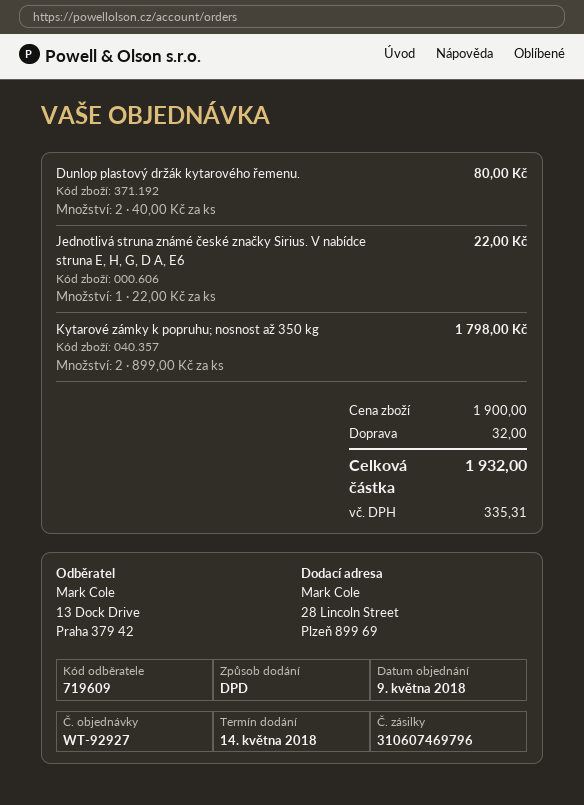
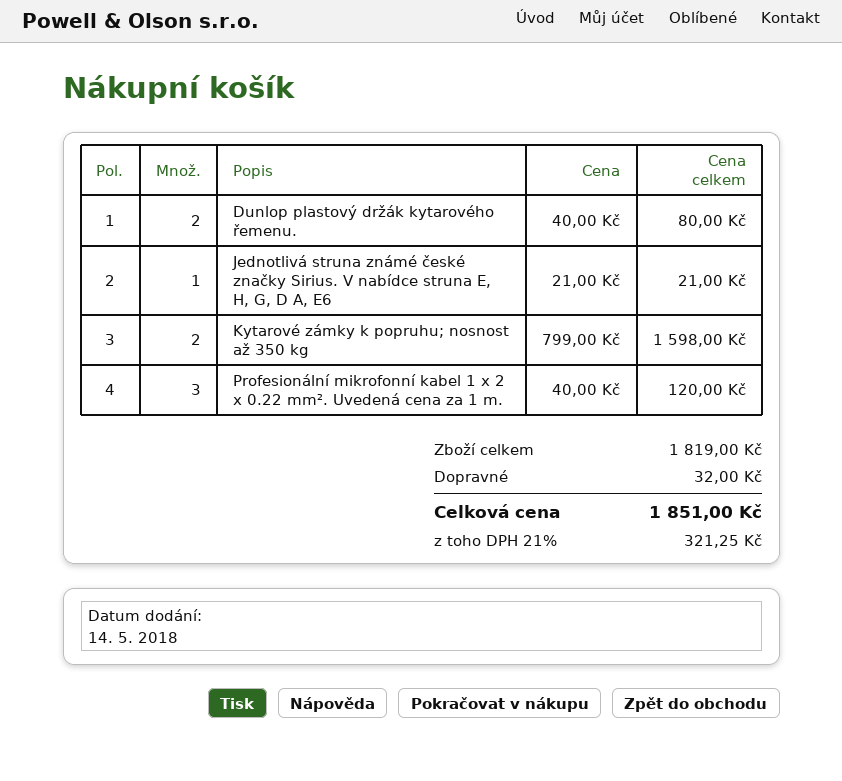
Jednotlivá struna známé české značky Sirius. V nabídce struna E, H, G, D A, E6: 1 x 22.00 = 22.00 -> 1 x 21.00 = 21.00
Kytarové zámky k popruhu; nosnost až 350 kg: 2 x 899.00 = 1798.00 -> 2 x 799.00 = 1598.00
Profesionální mikrofonní kabel 1 x 2 x 0.22 mm². Uvedená cena za 1 m.: none -> 3 x 40.00 = 120.00
subtotal: 1900.00 -> 1819.00
tax: 335.31 -> 321.25
total: 1932.00 -> 1851.00

